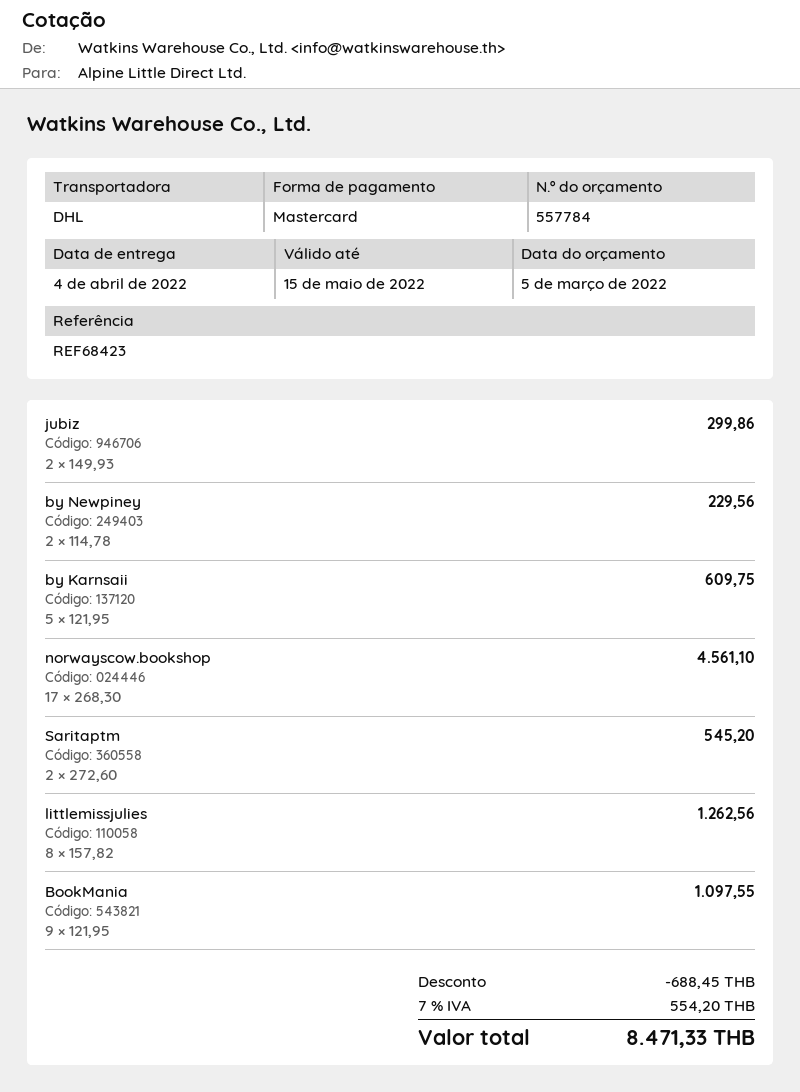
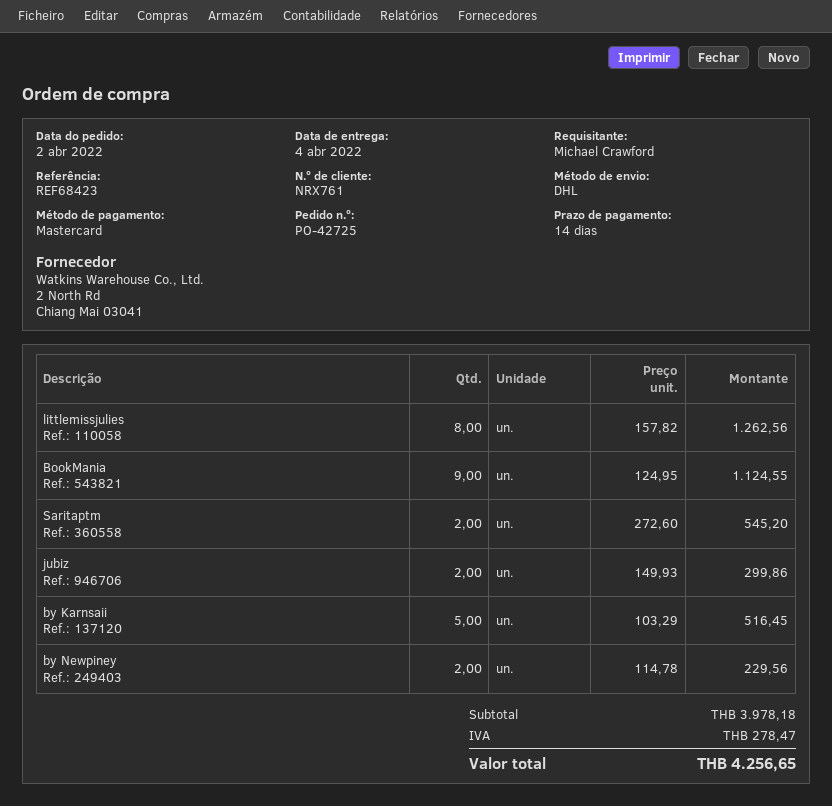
by Karnsaii: 5 x 121.95 = 609.75 -> 5 x 103.29 = 516.45
norwayscow.bookshop: 17 x 268.30 = 4561.10 -> none
BookMania: 9 x 121.95 = 1097.55 -> 9 x 124.95 = 1124.55
discount: 688.45 -> none
tax: 554.20 -> 278.47
total: 8471.33 -> 4256.65

